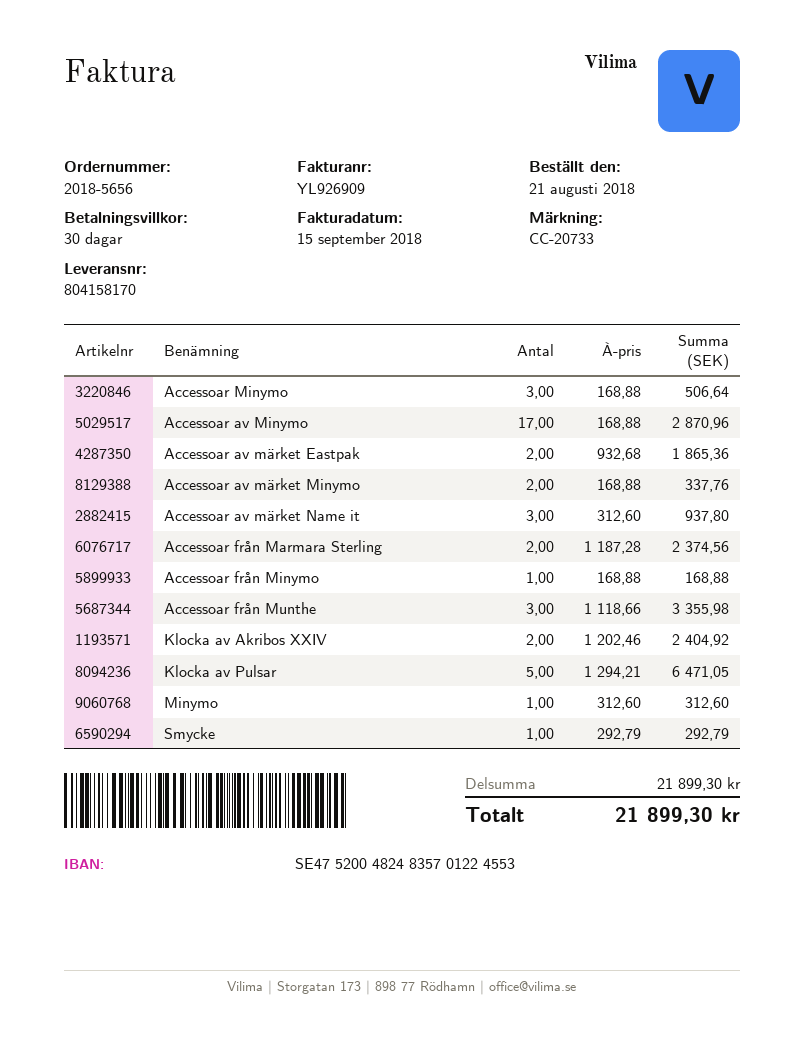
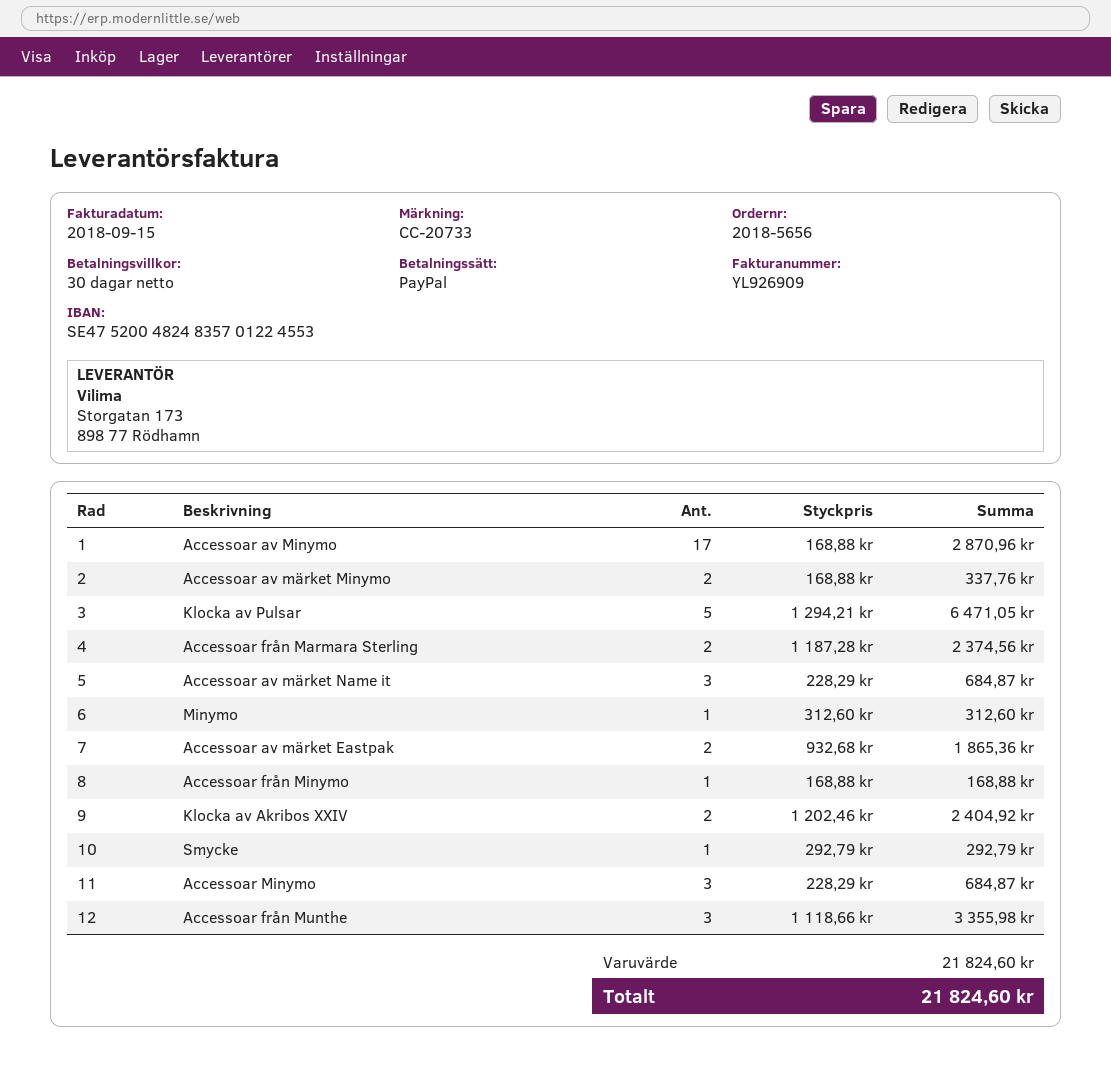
Accessoar Minymo: 3 x 168.88 = 506.64 -> 3 x 228.29 = 684.87
Accessoar av märket Name it: 3 x 312.60 = 937.80 -> 3 x 228.29 = 684.87
subtotal: 21899.30 -> 21824.60
total: 21899.30 -> 21824.60

